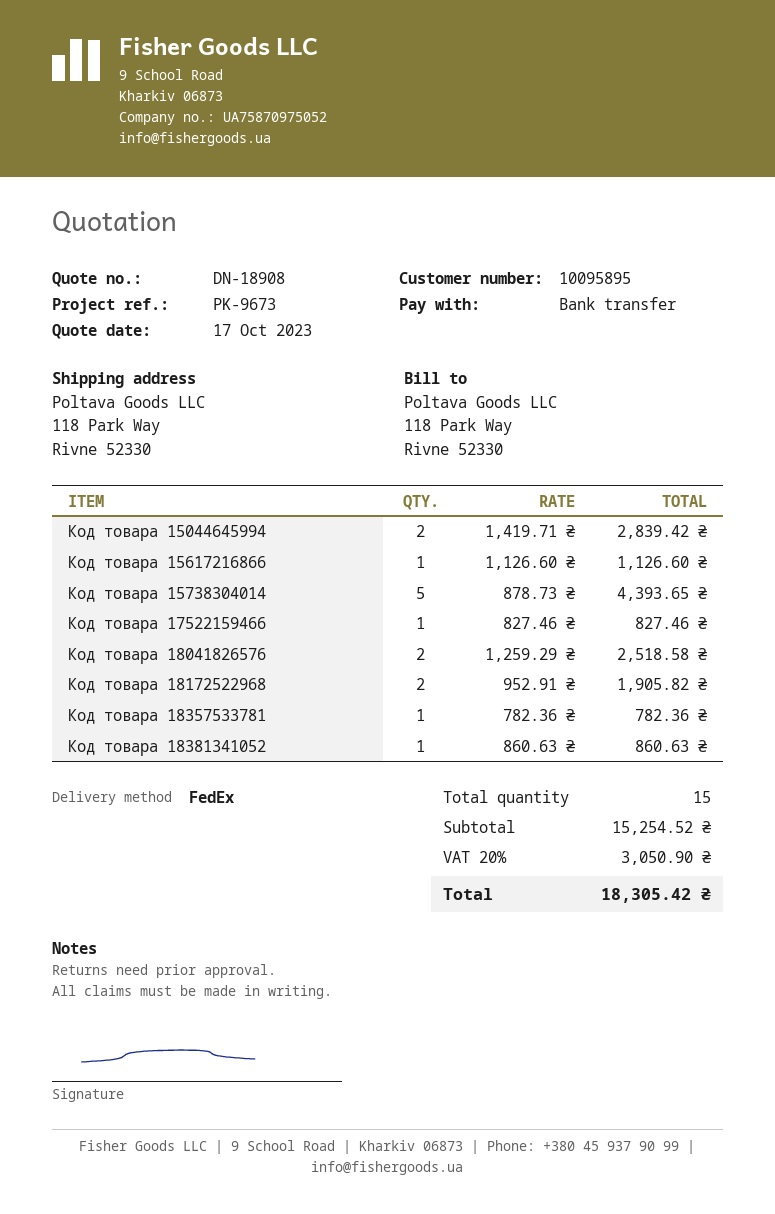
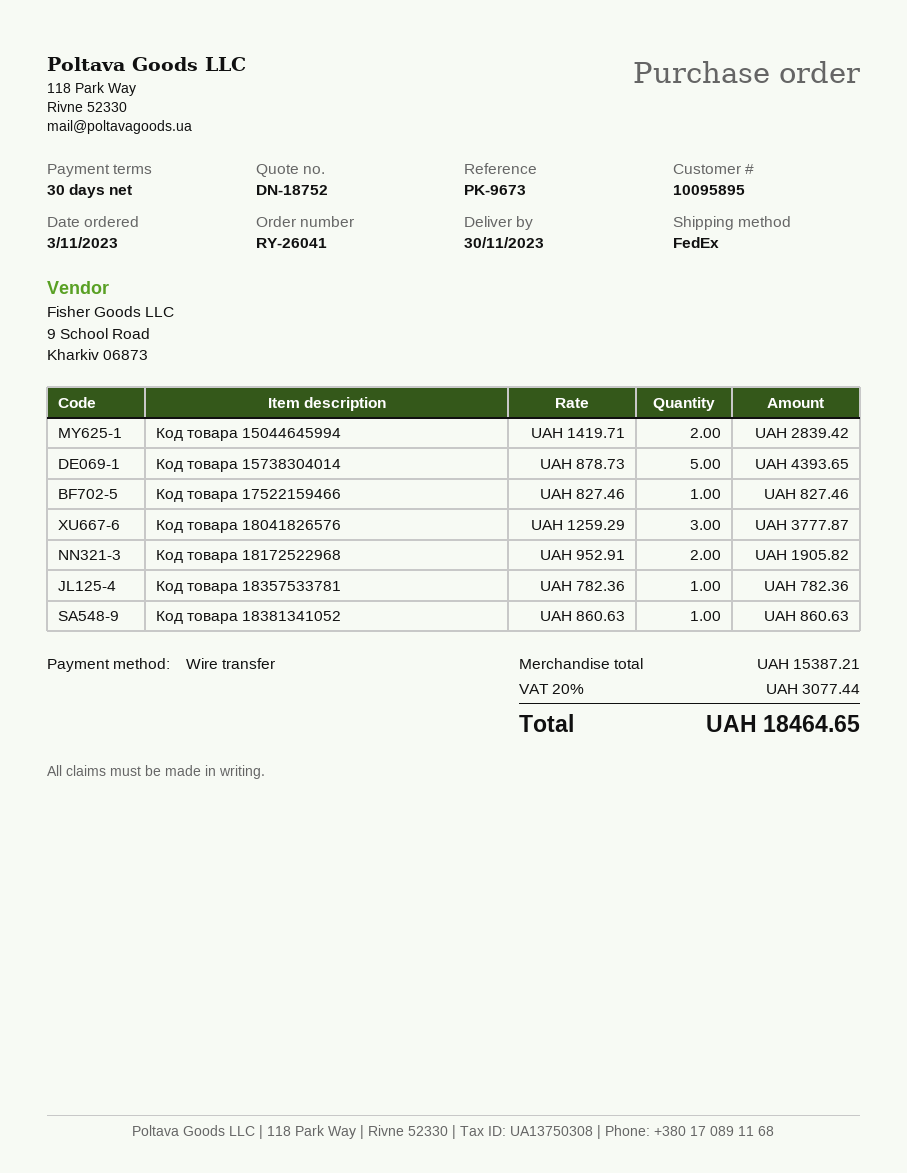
quote number: DN-18908 -> DN-18752
Код товара 15617216866: 1 x 1126.60 = 1126.60 -> none
Код товара 18041826576: 2 x 1259.29 = 2518.58 -> 3 x 1259.29 = 3777.87
subtotal: 15254.52 -> 15387.21
tax: 20% = 3050.90 -> 20% = 3077.44
total: 18305.42 -> 18464.65

